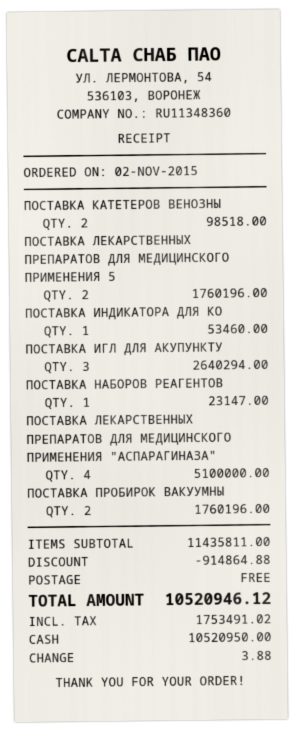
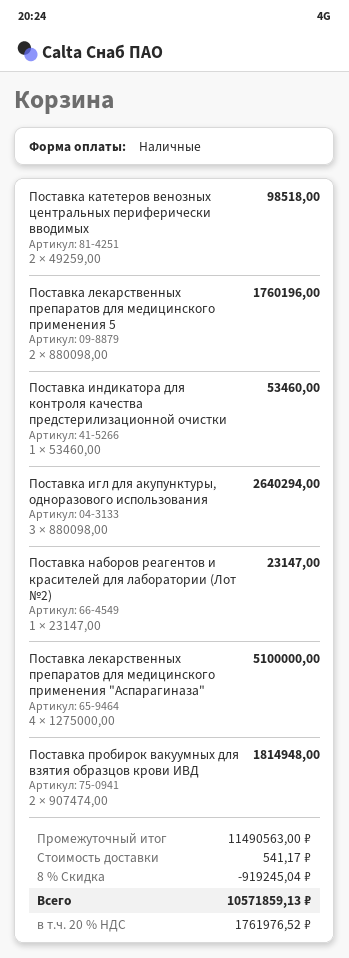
ПОСТАВКА ПРОБИРОК ВАКУУМНЫ: 2 for 1760196.00 -> 2 for 1814948.00
subtotal: 11435811.00 -> 11490563.00
discount: 914864.88 -> 919245.04
shipping: 0.00 -> 541.17
tax: 1753491.02 -> 1761976.52
total: 10520946.12 -> 10571859.13

